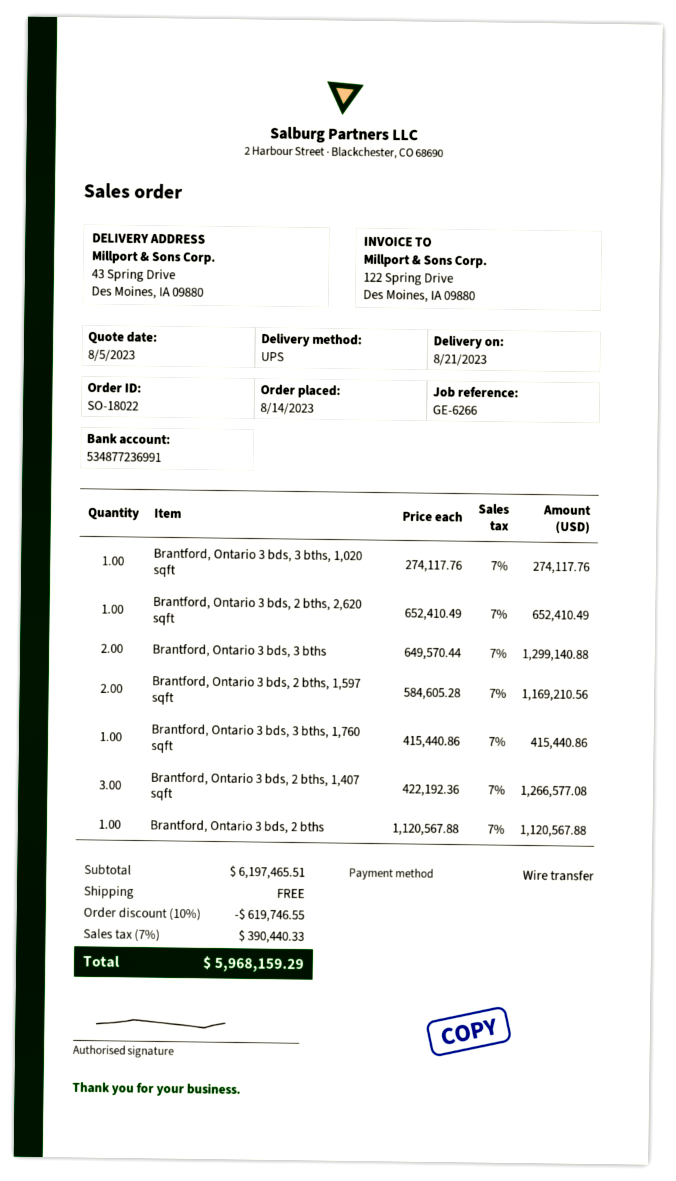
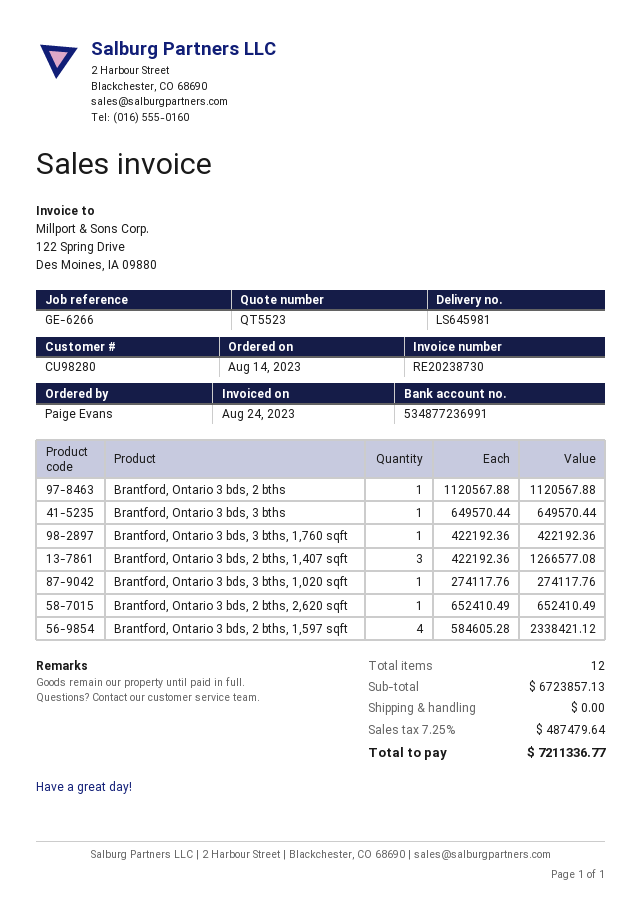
Brantford, Ontario 3 bds, 3 bths: 2 x 649570.44 = 1299140.88 -> 1 x 649570.44 = 649570.44
Brantford, Ontario 3 bds, 2 bths, 1,597 sqft: 2 x 584605.28 = 1169210.56 -> 4 x 584605.28 = 2338421.12
Brantford, Ontario 3 bds, 3 bths, 1,760 sqft: 1 x 415440.86 = 415440.86 -> 1 x 422192.36 = 422192.36
subtotal: 6197465.51 -> 6723857.13
discount: 10% = 619746.55 -> none
tax: 7% = 390440.33 -> 7.25% = 487479.64
total: 5968159.29 -> 7211336.77

